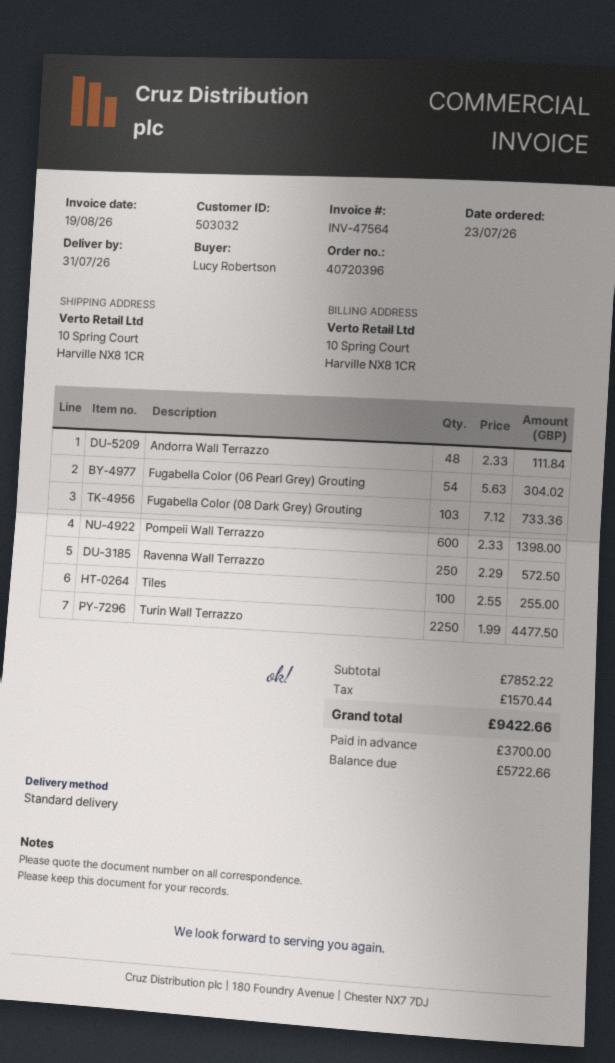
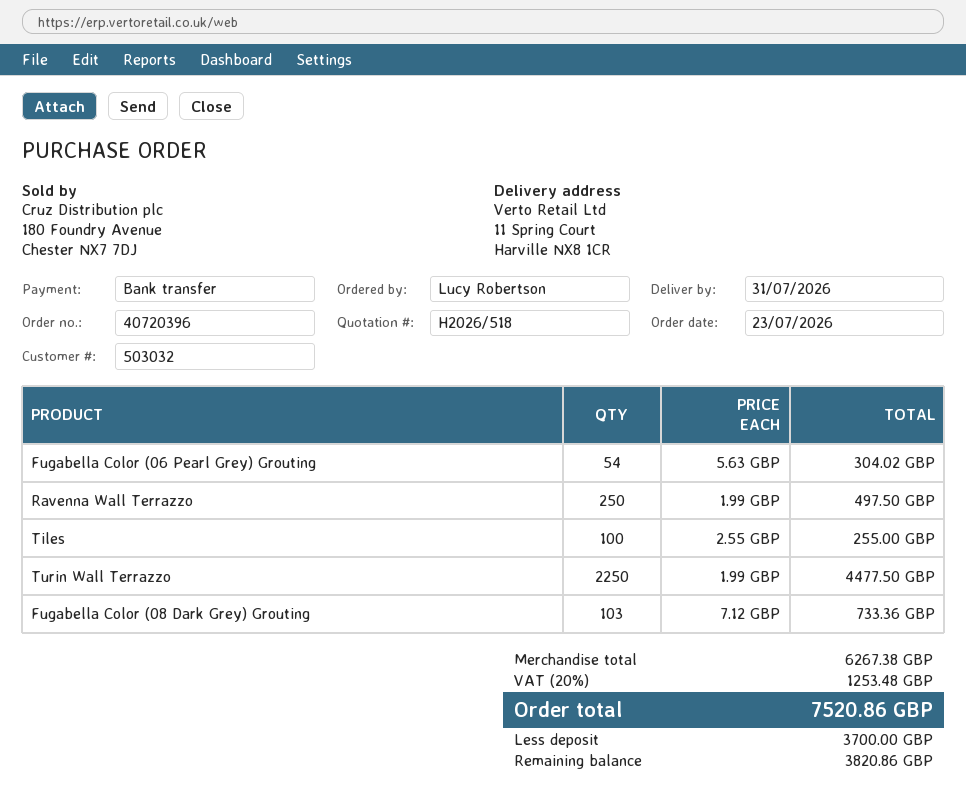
ship to: 10 Spring Court, Harville NX8 1CR -> 11 Spring Court, Harville NX8 1CR
Andorra Wall Terrazzo: 48 x 2.33 = 111.84 -> none
Pompeii Wall Terrazzo: 600 x 2.33 = 1398.00 -> none
Ravenna Wall Terrazzo: 250 x 2.29 = 572.50 -> 250 x 1.99 = 497.50
subtotal: 7852.22 -> 6267.38
tax: 1570.44 -> 1253.48
total: 9422.66 -> 7520.86
balance: 5722.66 -> 3820.86

